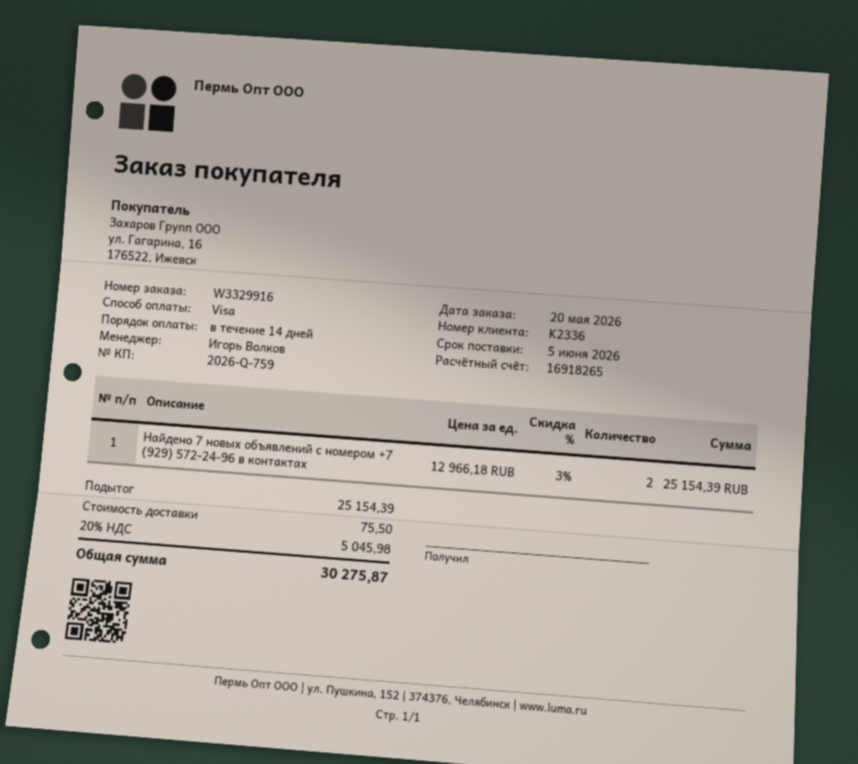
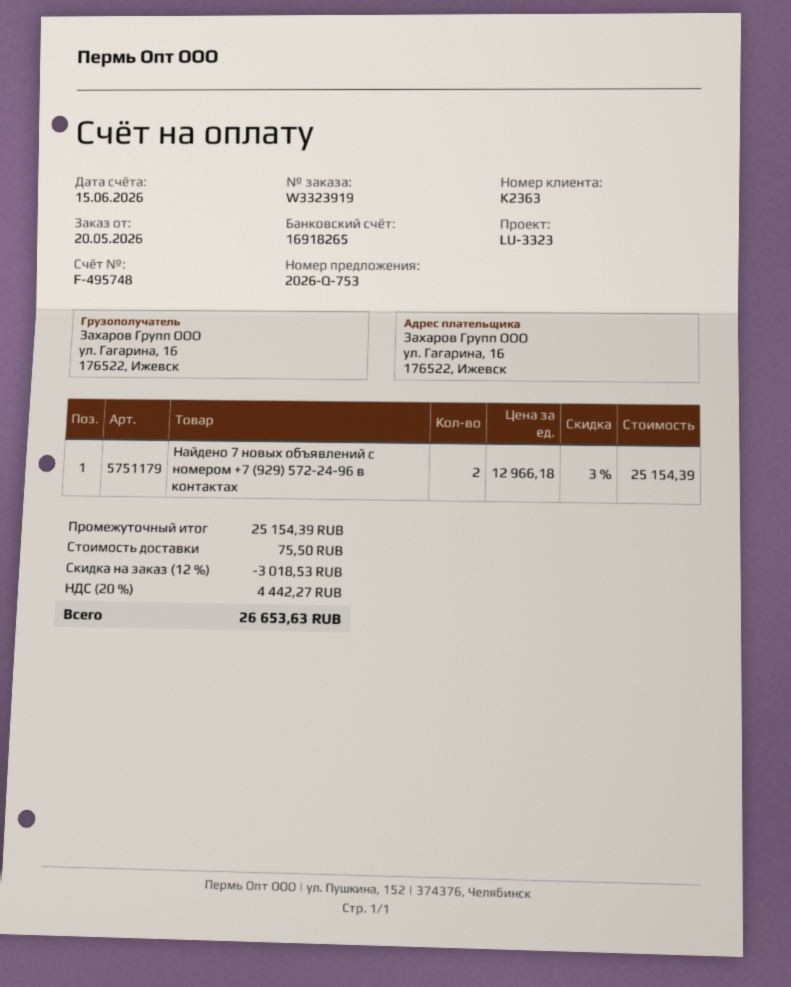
quote number: 2026-Q-759 -> 2026-Q-753
order number: W3329916 -> W3323919
customer number: K2336 -> K2363
discount: none -> 12% = 3018.53
tax: 20% = 5045.98 -> 20% = 4442.27
total: 30275.87 -> 26653.63

